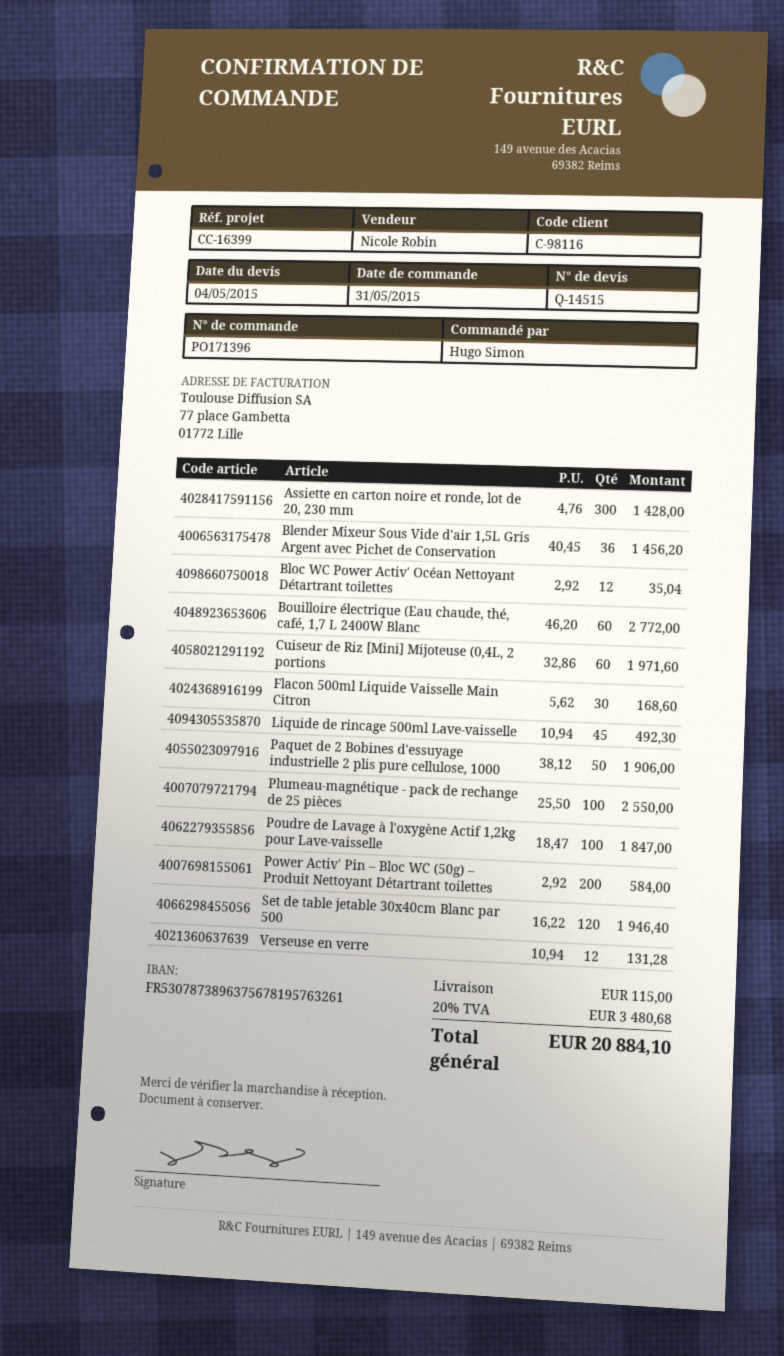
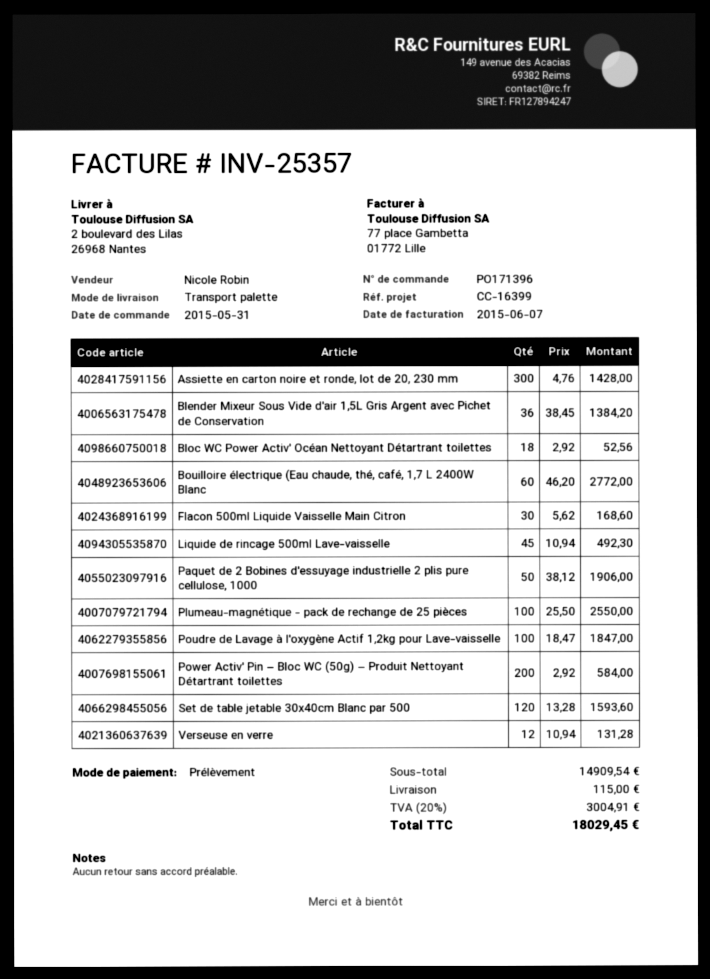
Blender Mixeur Sous Vide d'air 1,5L Gris Argent avec Pichet de Conservation: 36 x 40.45 = 1456.20 -> 36 x 38.45 = 1384.20
Bloc WC Power Activ' Océan Nettoyant Détartrant toilettes: 12 x 2.92 = 35.04 -> 18 x 2.92 = 52.56
Cuiseur de Riz [Mini] Mijoteuse (0,4L, 2 portions: 60 x 32.86 = 1971.60 -> none
Set de table jetable 30x40cm Blanc par 500: 120 x 16.22 = 1946.40 -> 120 x 13.28 = 1593.60
tax: 20% = 3480.68 -> 20% = 3004.91
total: 20884.10 -> 18029.45

